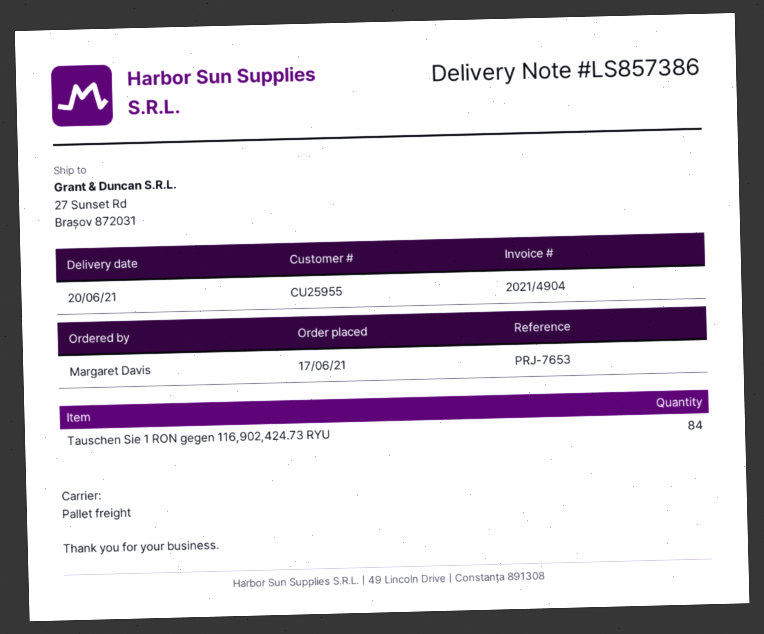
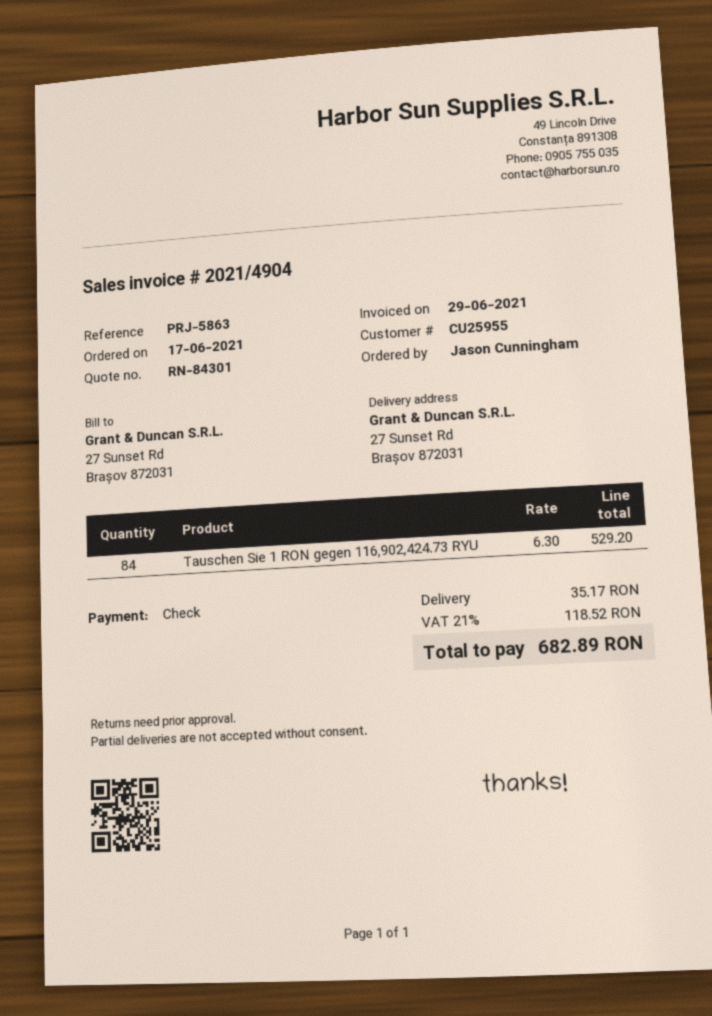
reference: PRJ-7653 -> PRJ-5863
ordered by: Margaret Davis -> Jason Cunningham

